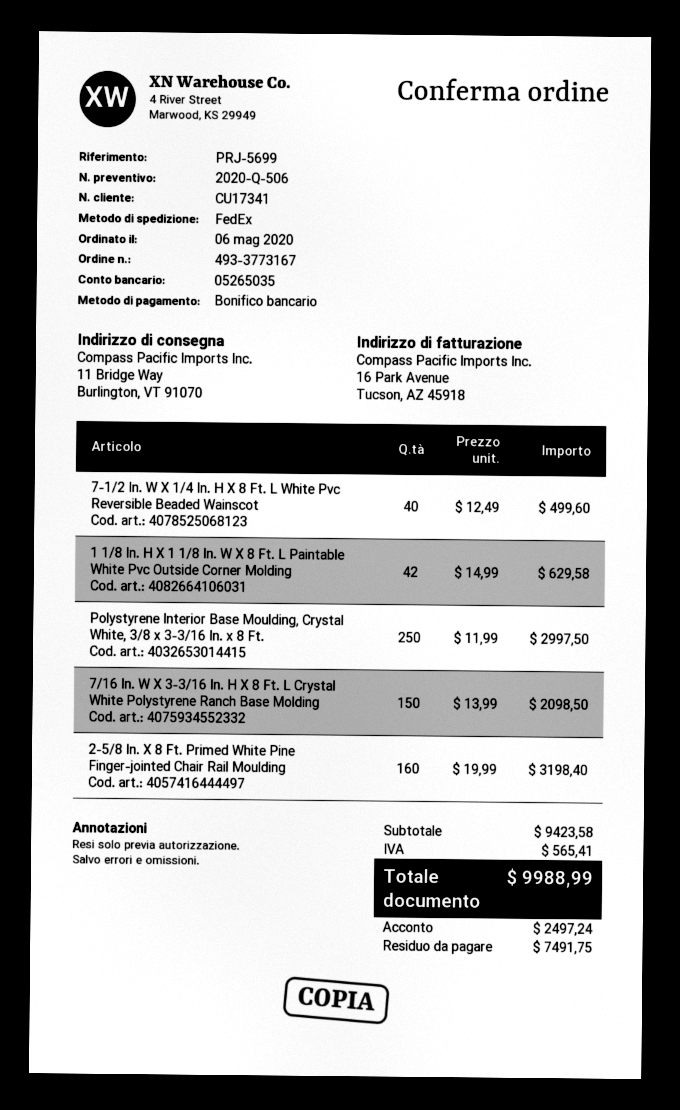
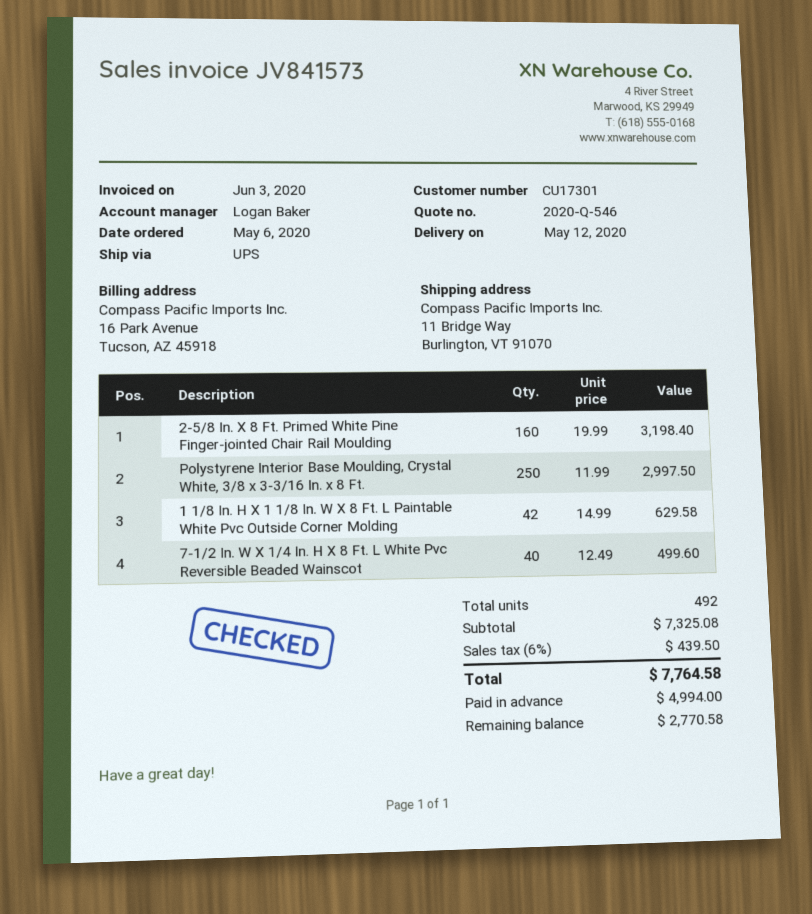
quote number: 2020-Q-506 -> 2020-Q-546
customer number: CU17341 -> CU17301
shipping method: FedEx -> UPS
7/16 In. W X 3-3/16 In. H X 8 Ft. L Crystal White Polystyrene Ranch Base Molding: 150 x 13.99 = 2098.50 -> none
subtotal: 9423.58 -> 7325.08
tax: 565.41 -> 439.50
total: 9988.99 -> 7764.58
deposit: 2497.24 -> 4994.00
balance: 7491.75 -> 2770.58

